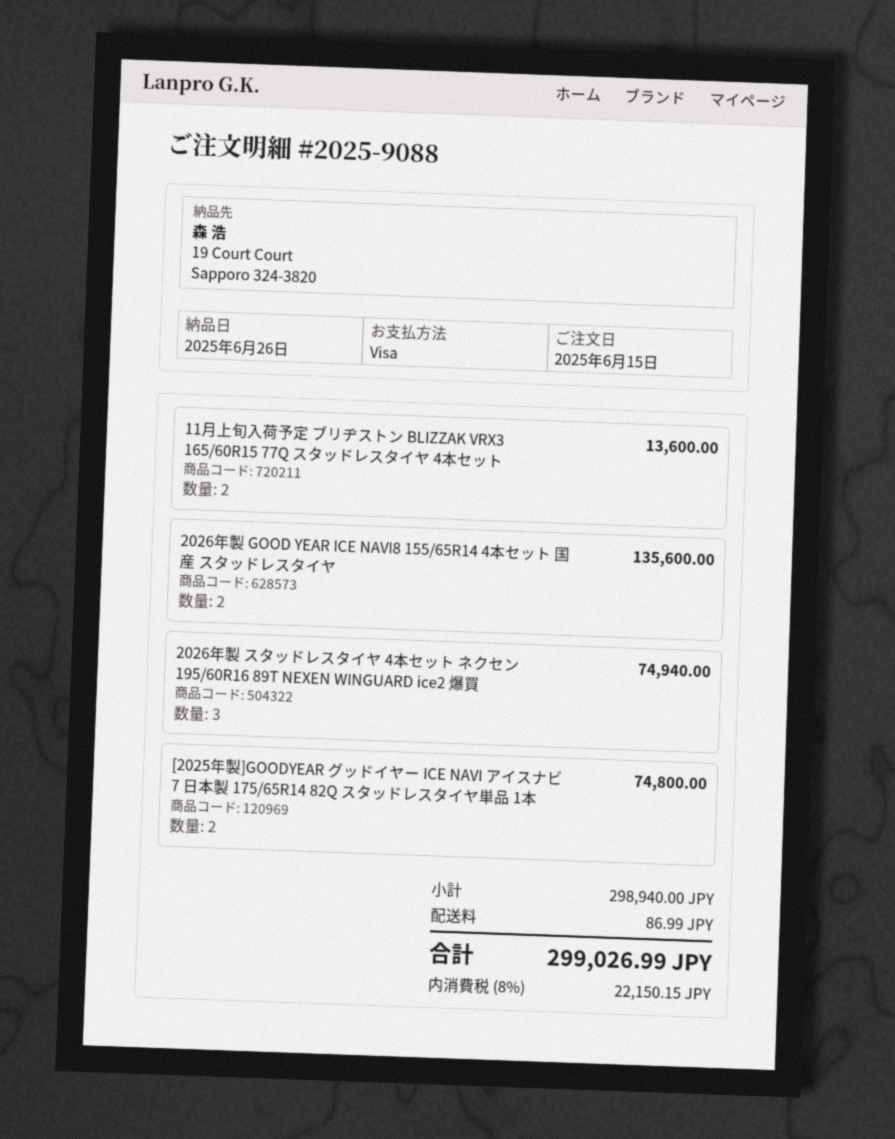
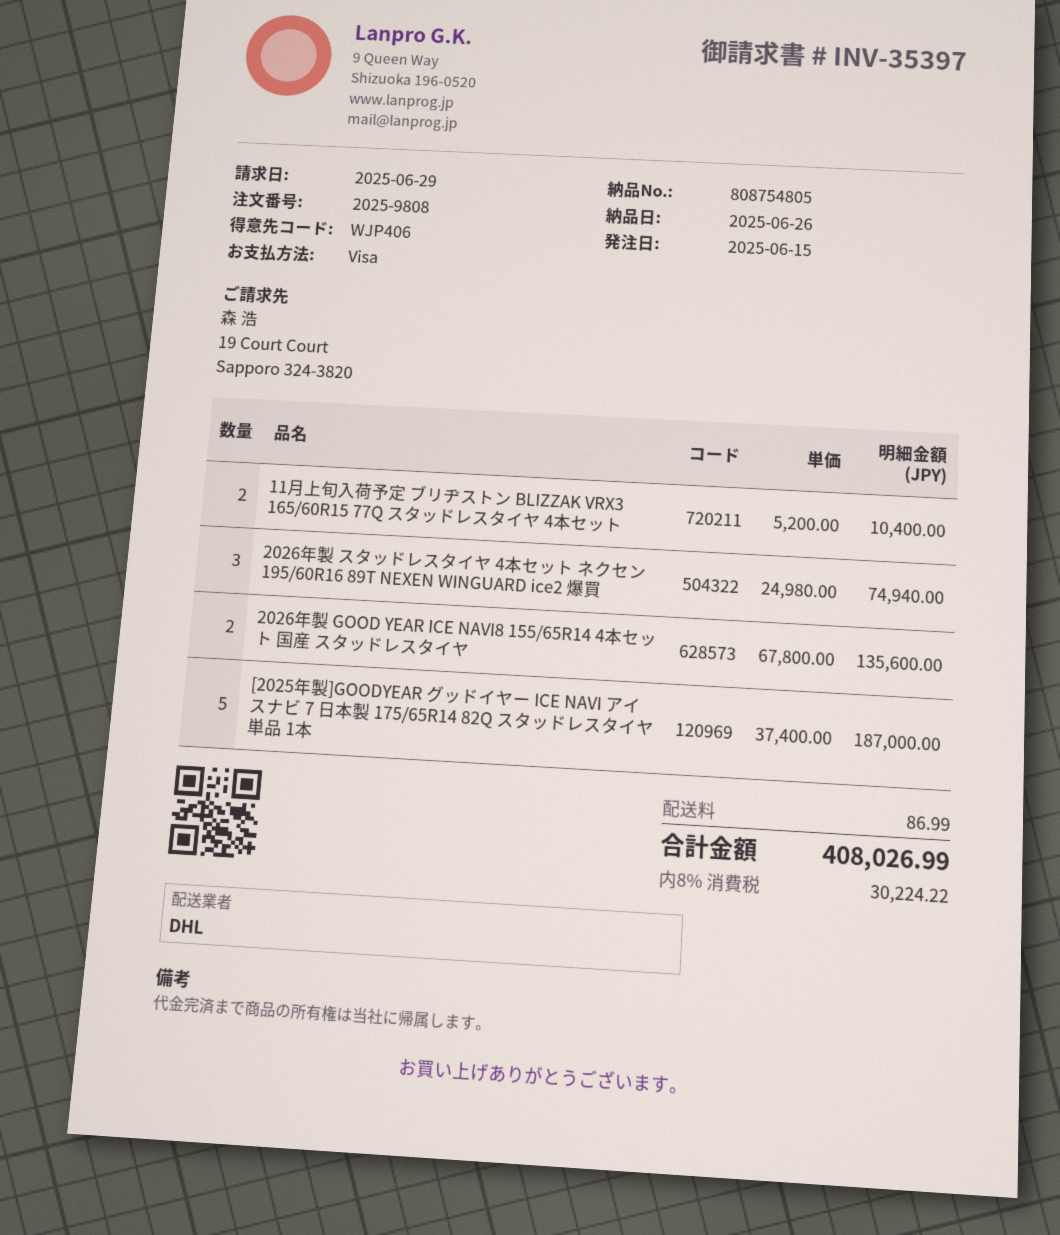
order number: 2025-9088 -> 2025-9808
11月上旬入荷予定 ブリヂストン BLIZZAK VRX3 165/60R15 77Q スタッドレスタイヤ 4本セット: 2 for 13600.00 -> 2 for 10400.00
[2025年製]GOODYEAR グッドイヤー ICE NAVI アイスナビ 7 日本製 175/65R14 82Q スタッドレスタイヤ単品 1本: 2 for 74800.00 -> 5 for 187000.00
tax: 8% = 22150.15 -> 8% = 30224.22
total: 299026.99 -> 408026.99

